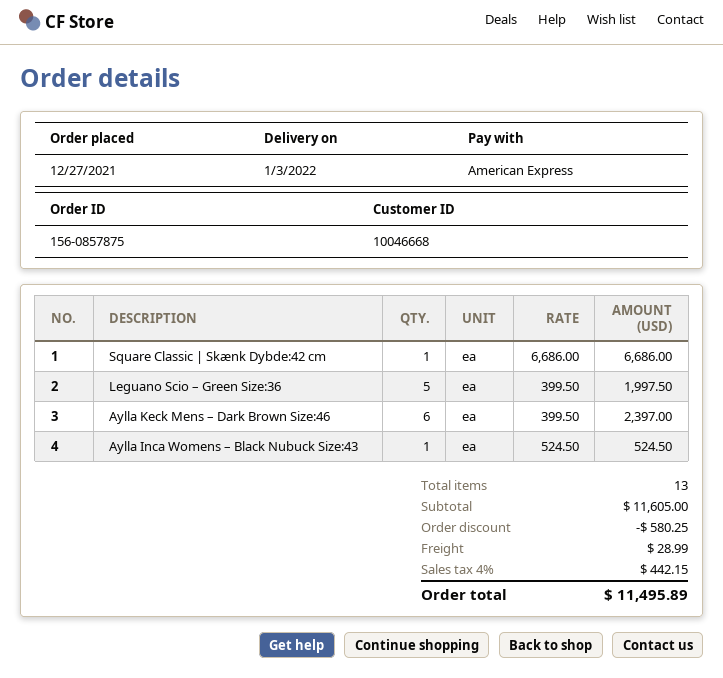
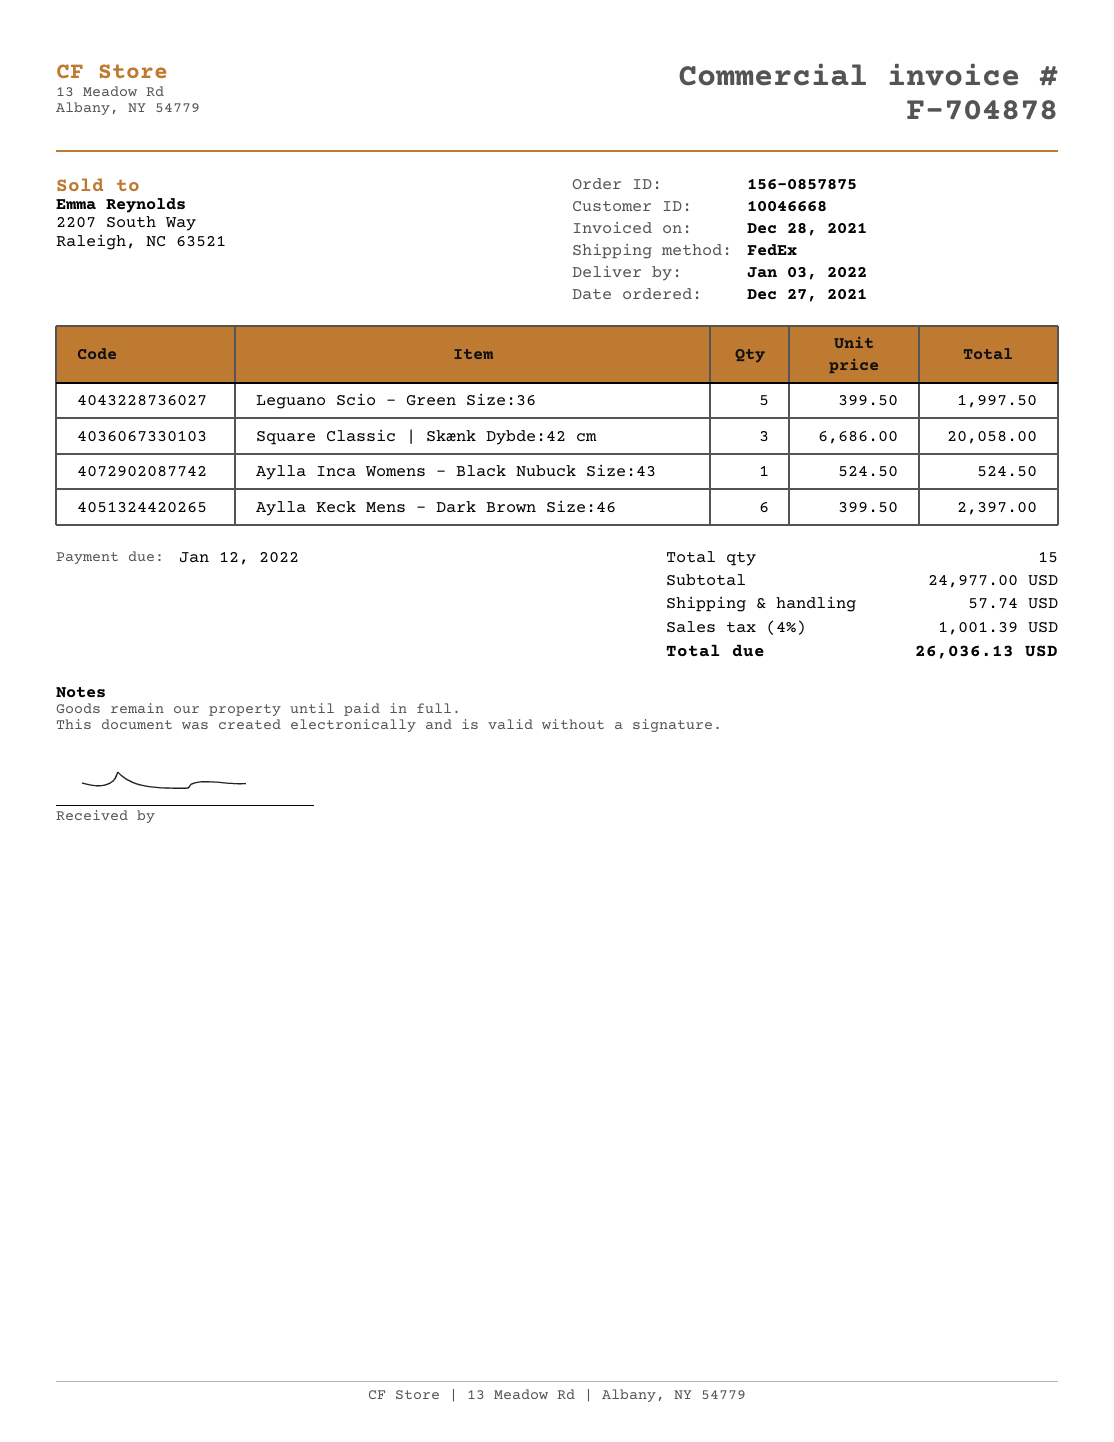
Square Classic | Skænk Dybde:42 cm: 1 x 6686.00 = 6686.00 -> 3 x 6686.00 = 20058.00
total quantity: 13 -> 15
subtotal: 11605.00 -> 24977.00
discount: 580.25 -> none
shipping: 28.99 -> 57.74
tax: 4% = 442.15 -> 4% = 1001.39
total: 11495.89 -> 26036.13

